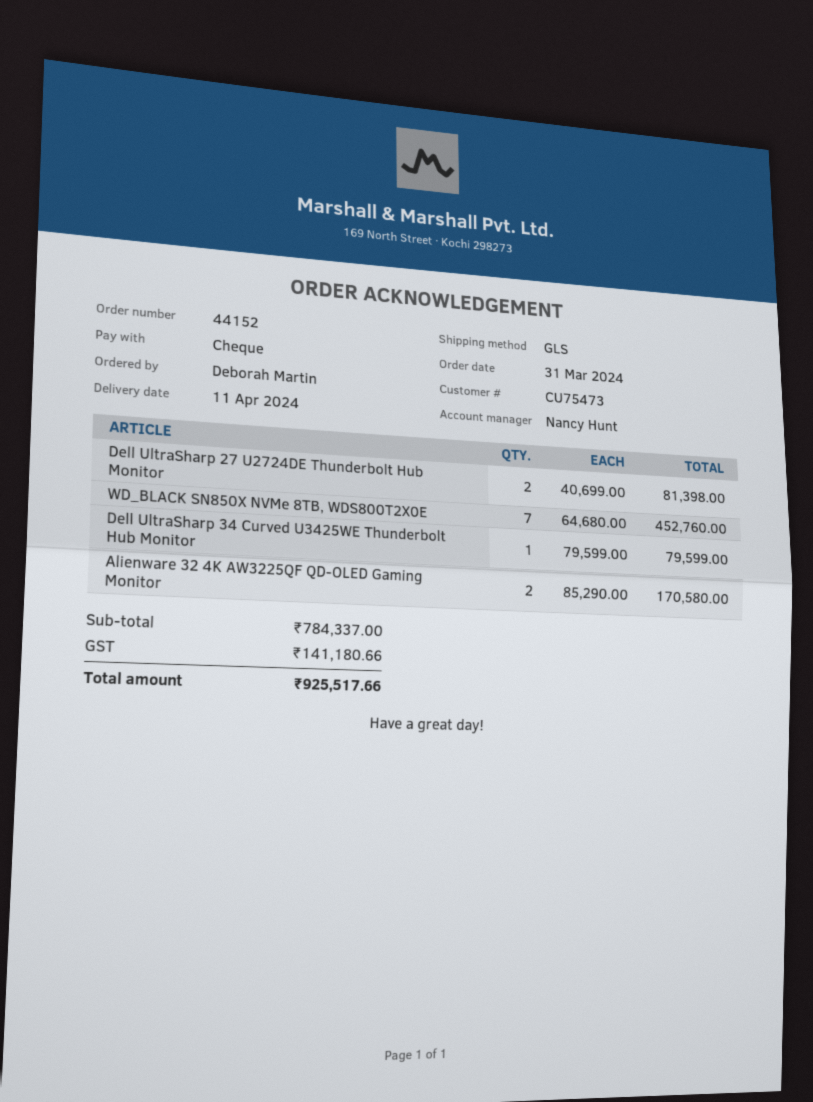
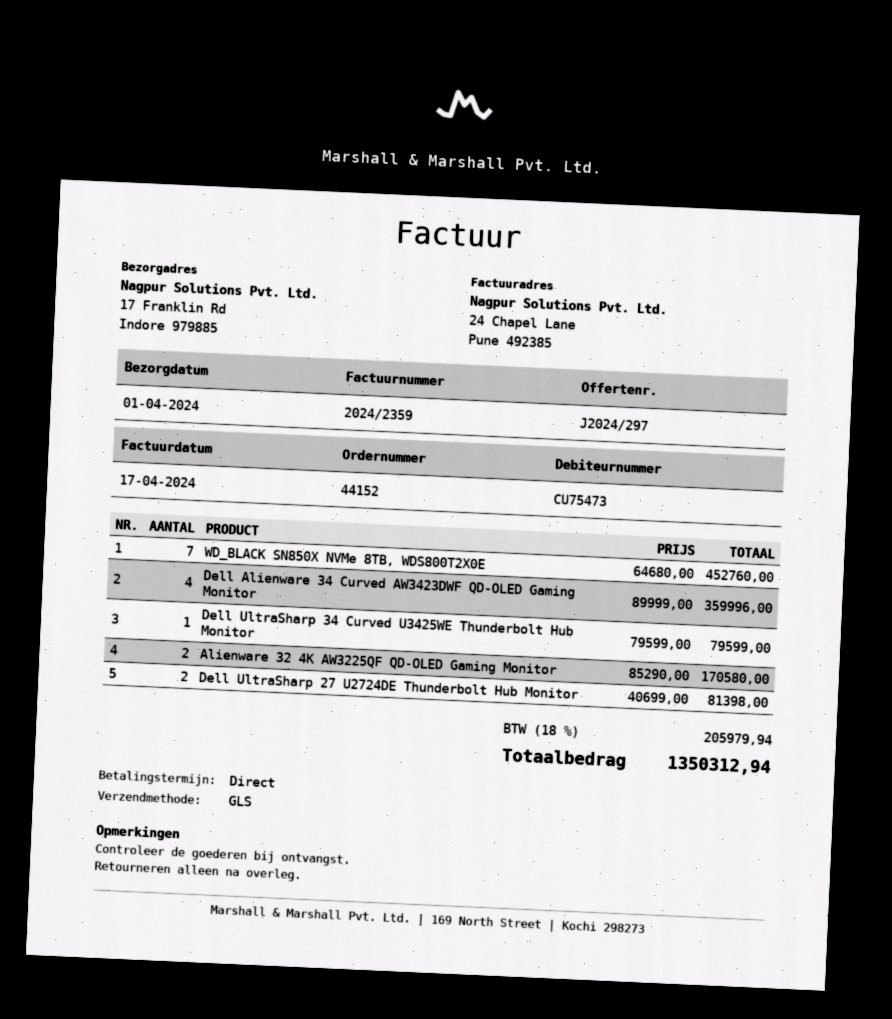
delivery date: 2024-04-11 -> 2024-04-01
Dell Alienware 34 Curved AW3423DWF QD-OLED Gaming Monitor: none -> 4 x 89999.00 = 359996.00
tax: 141180.66 -> 205979.94
total: 925517.66 -> 1350312.94

